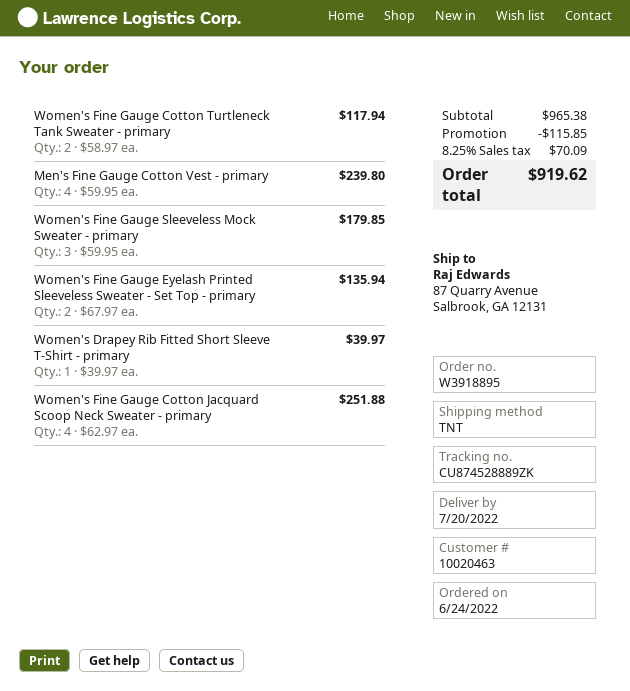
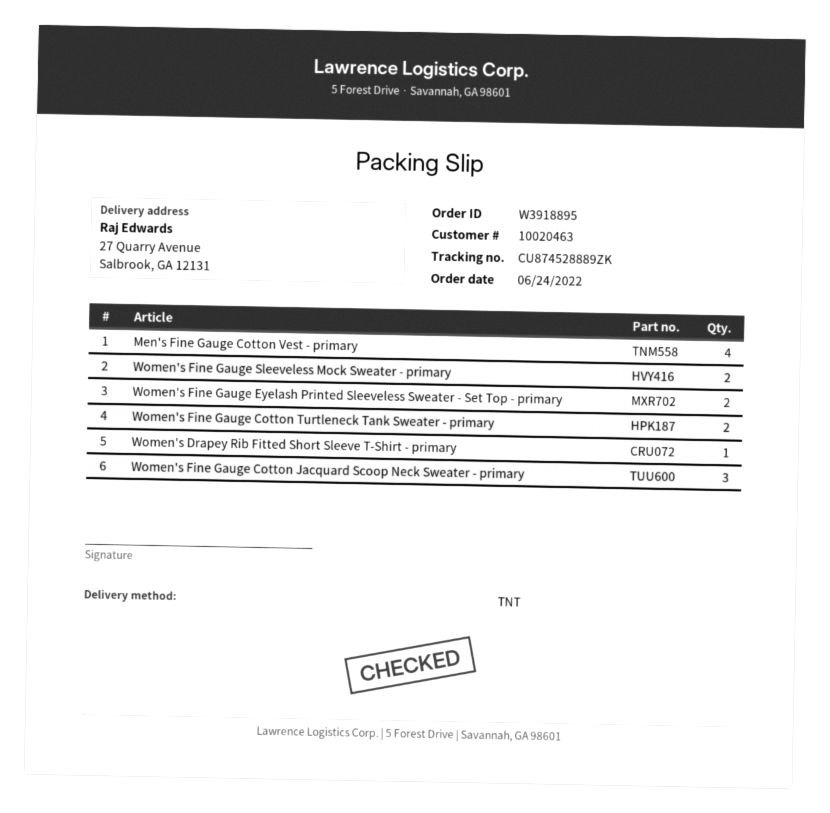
ship to: 87 Quarry Avenue, Salbrook, GA 12131 -> 27 Quarry Avenue, Salbrook, GA 12131
Women's Fine Gauge Sleeveless Mock Sweater - primary: 3 -> 2
Women's Fine Gauge Cotton Jacquard Scoop Neck Sweater - primary: 4 -> 3

